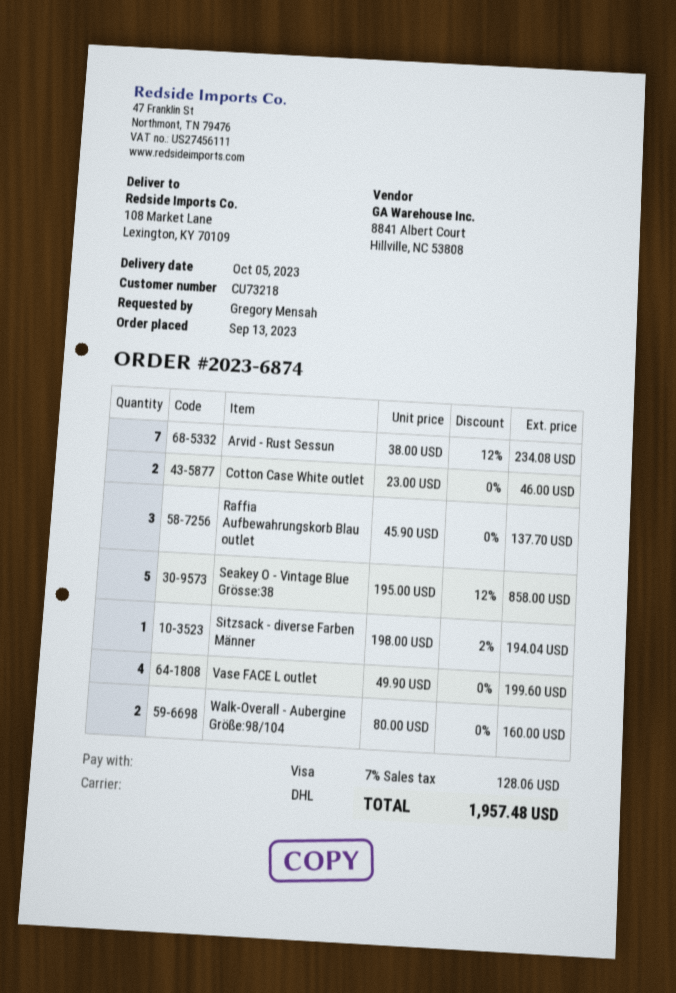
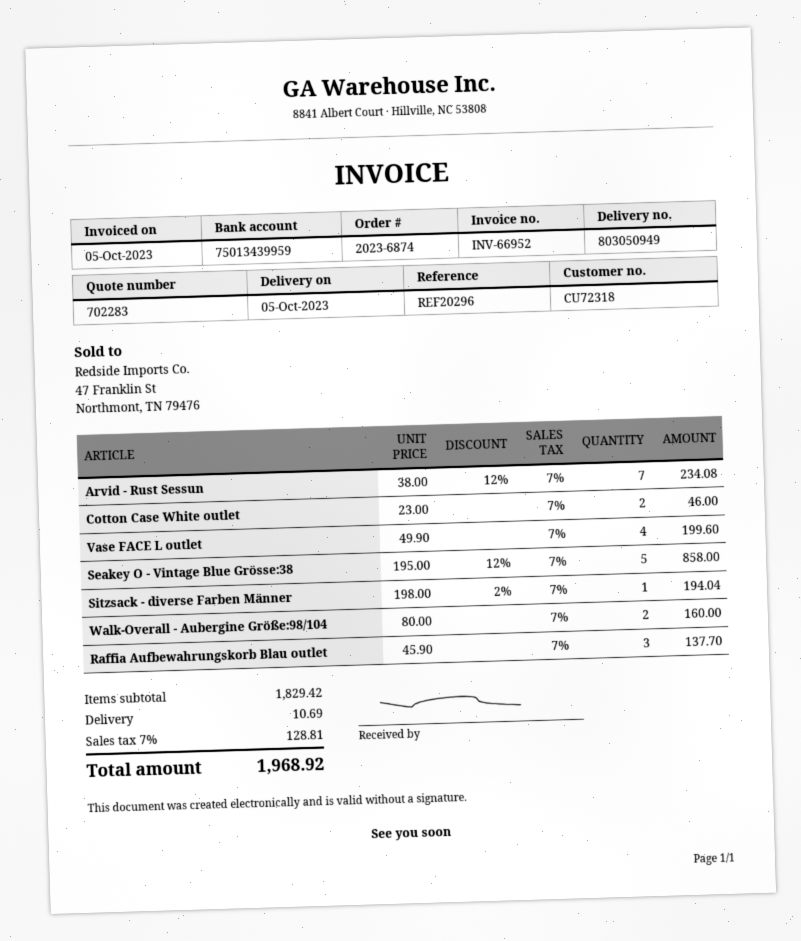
customer number: CU73218 -> CU72318
shipping: none -> 10.69
tax: 7% = 128.06 -> 7% = 128.81
total: 1957.48 -> 1968.92

